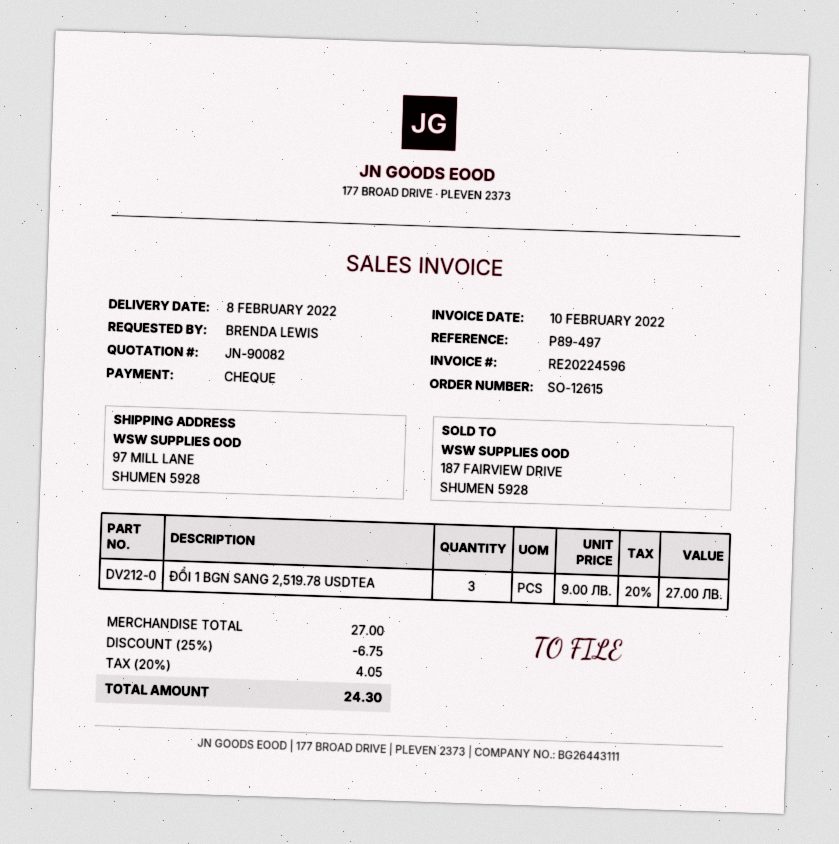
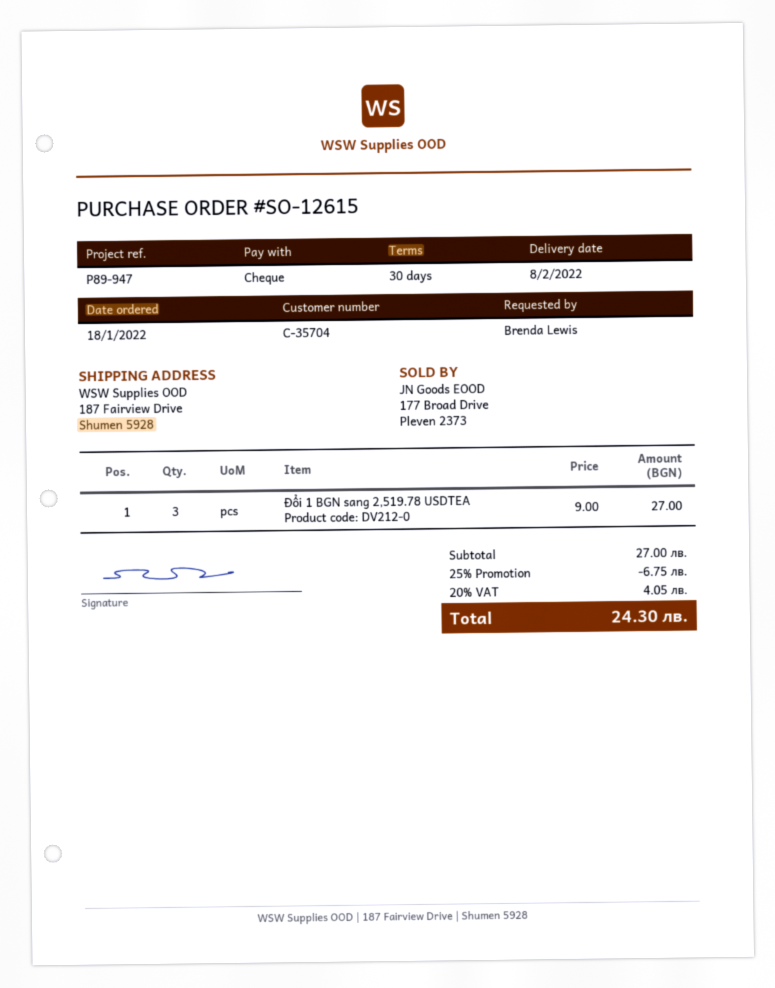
reference: P89-497 -> P89-947
ship to: 97 MILL LANE, SHUMEN 5928 -> 187 Fairview Drive, Shumen 5928

